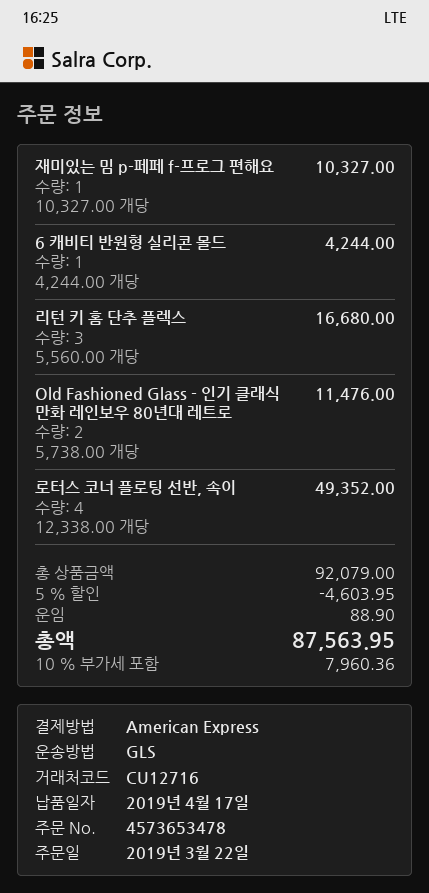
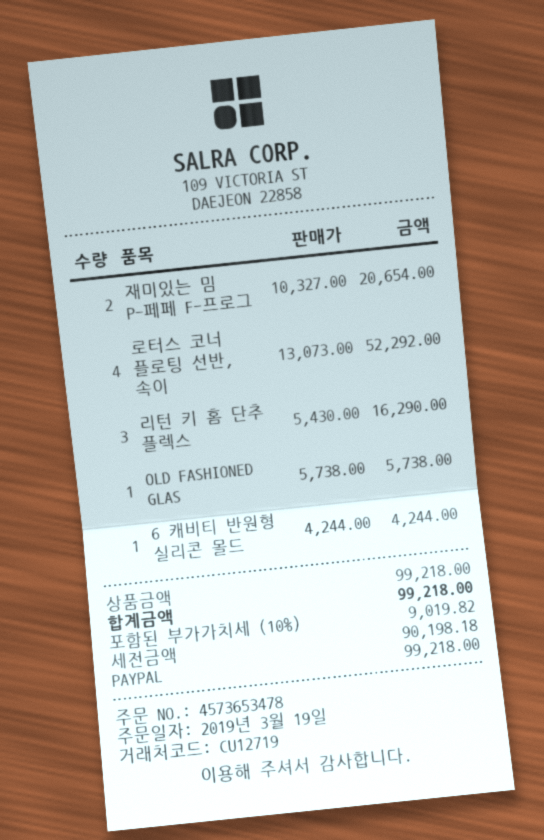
order date: 2019-03-22 -> 2019-03-19
customer number: CU12716 -> CU12719
payment method: American Express -> PayPal
재미있는 밈 p-페페 f-프로그 편해요: 1 x 10327.00 = 10327.00 -> 2 x 10327.00 = 20654.00
리턴 키 홈 단추 플렉스: 3 x 5560.00 = 16680.00 -> 3 x 5430.00 = 16290.00
Old Fashioned Glass - 인기 클래식 만화 레인보우 80년대 레트로: 2 x 5738.00 = 11476.00 -> 1 x 5738.00 = 5738.00
로터스 코너 플로팅 선반, 속이: 4 x 12338.00 = 49352.00 -> 4 x 13073.00 = 52292.00
subtotal: 92079.00 -> 99218.00
discount: 5% = 4603.95 -> none
shipping: 88.90 -> none
tax: 10% = 7960.36 -> 10% = 9019.82
total: 87563.95 -> 99218.00

